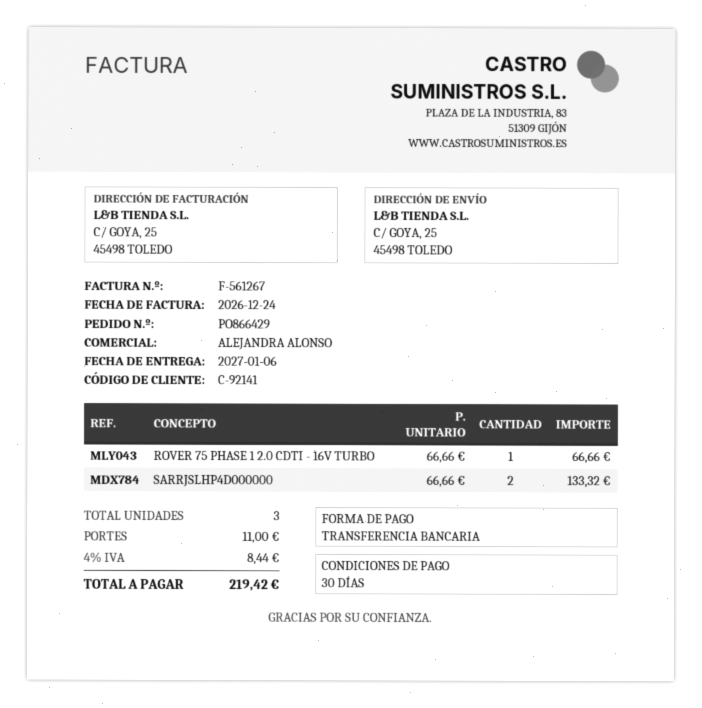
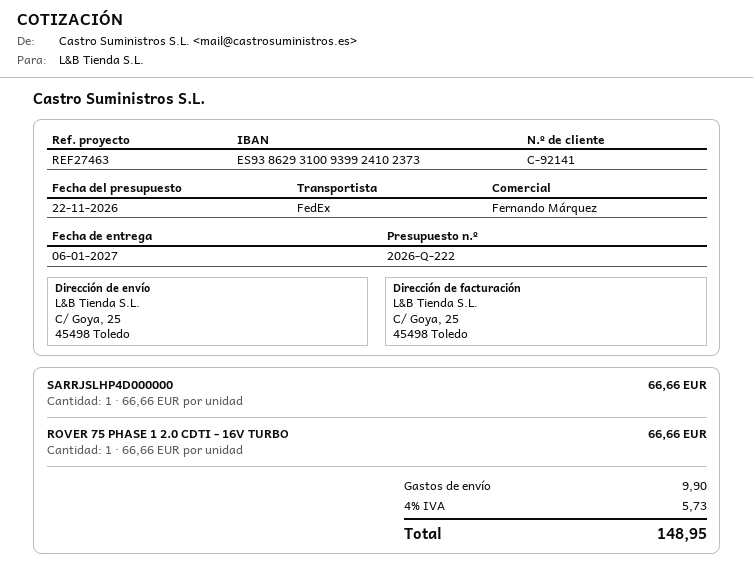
sales rep: ALEJANDRA ALONSO -> Fernando Márquez
SARRJSLHP4D000000: 2 x 66.66 = 133.32 -> 1 x 66.66 = 66.66
shipping: 11.00 -> 9.90
tax: 4% = 8.44 -> 4% = 5.73
total: 219.42 -> 148.95

